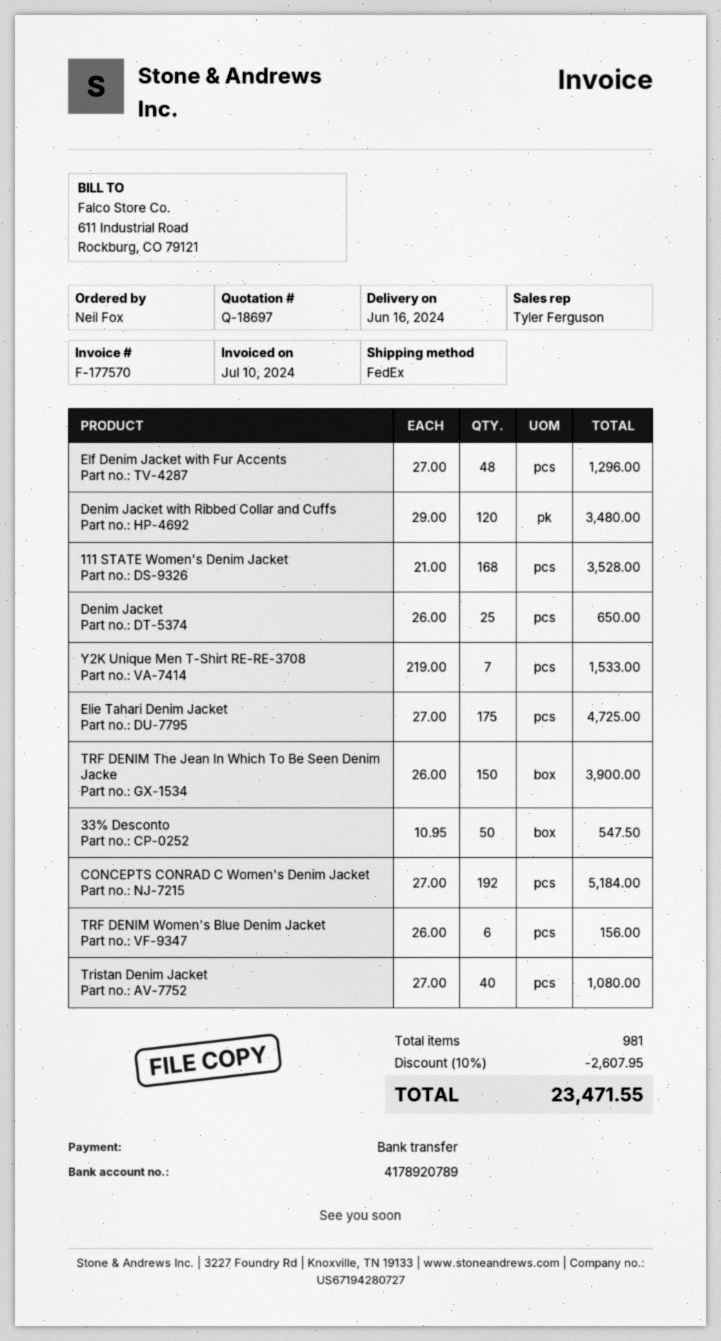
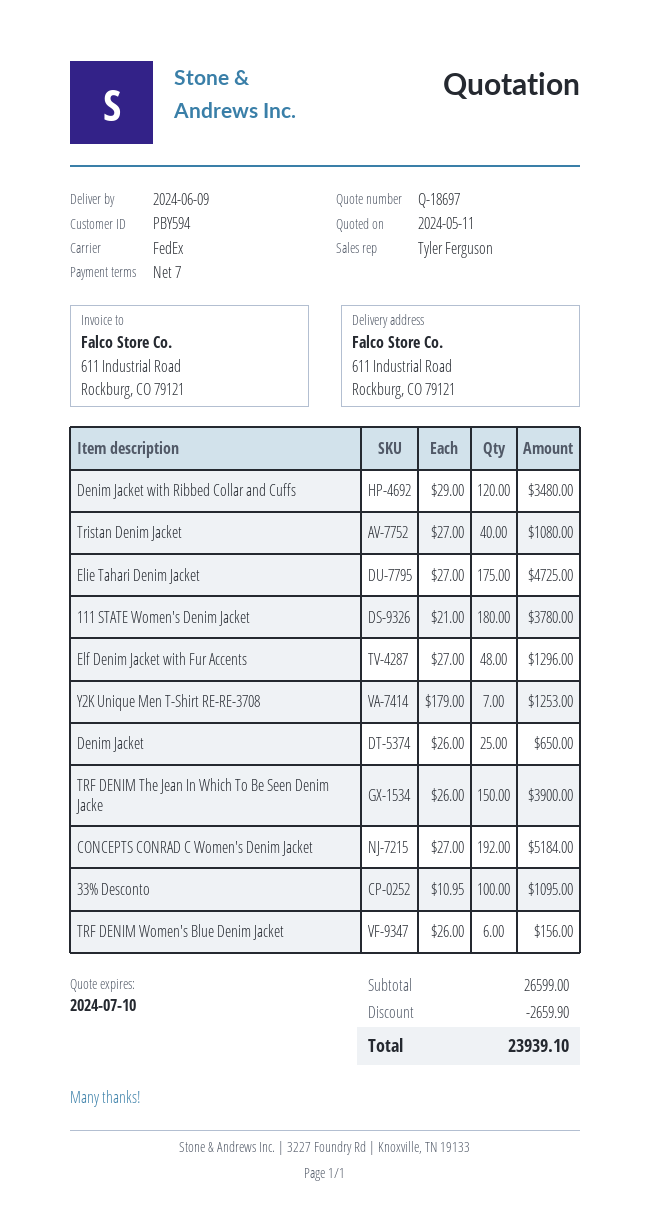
delivery date: 2024-06-16 -> 2024-06-09
111 STATE Women's Denim Jacket: 168 x 21.00 = 3528.00 -> 180 x 21.00 = 3780.00
Y2K Unique Men T-Shirt RE-RE-3708: 7 x 219.00 = 1533.00 -> 7 x 179.00 = 1253.00
33% Desconto: 50 x 10.95 = 547.50 -> 100 x 10.95 = 1095.00
discount: 2607.95 -> 2659.90
total: 23471.55 -> 23939.10

